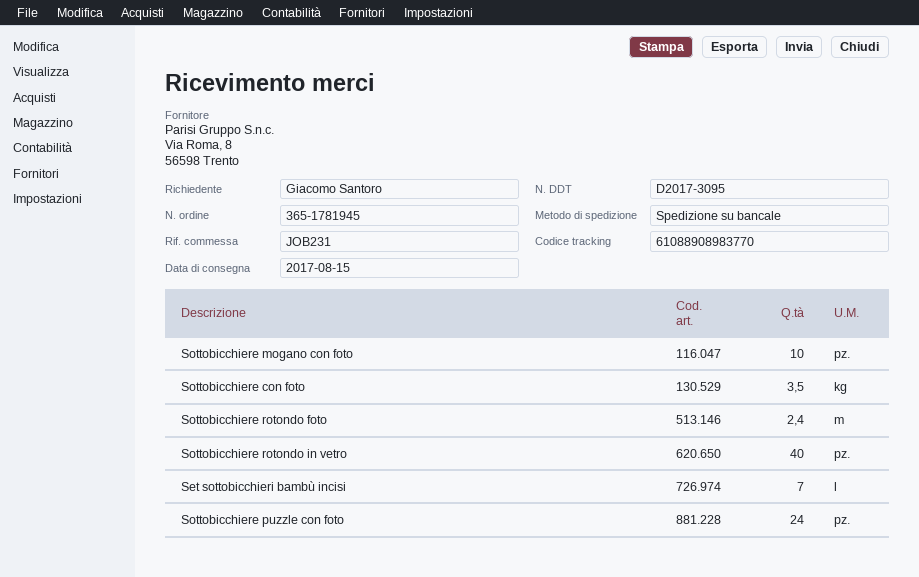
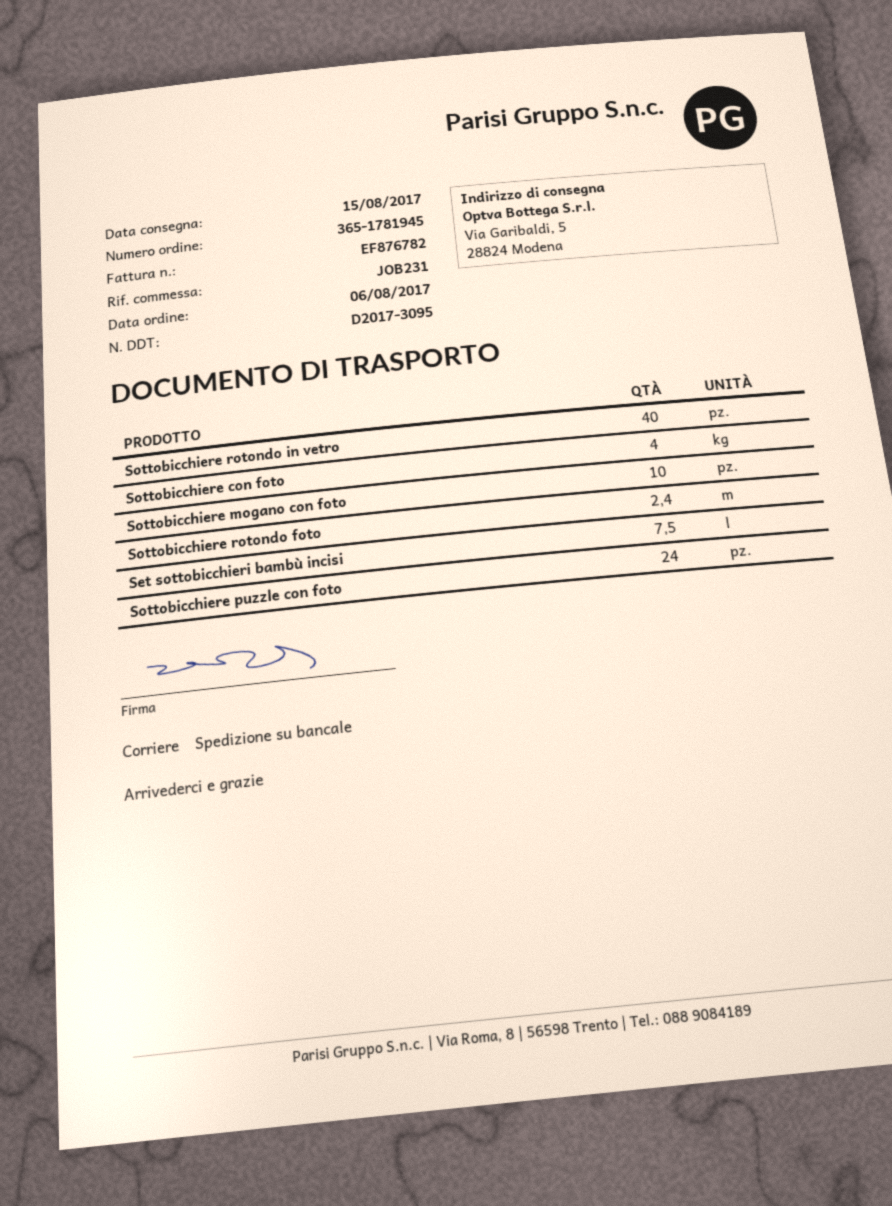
Sottobicchiere con foto: 3.5 -> 4
Set sottobicchieri bambù incisi: 7 -> 7.5

